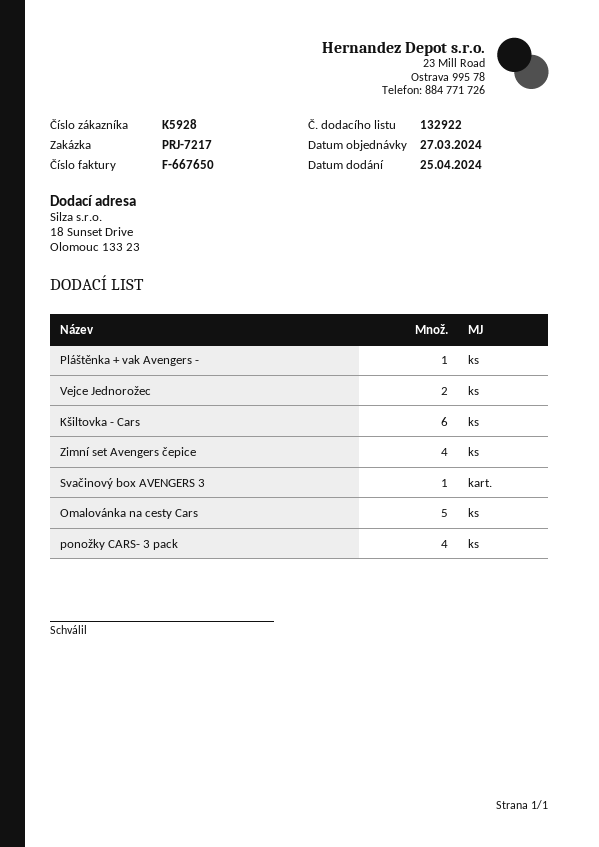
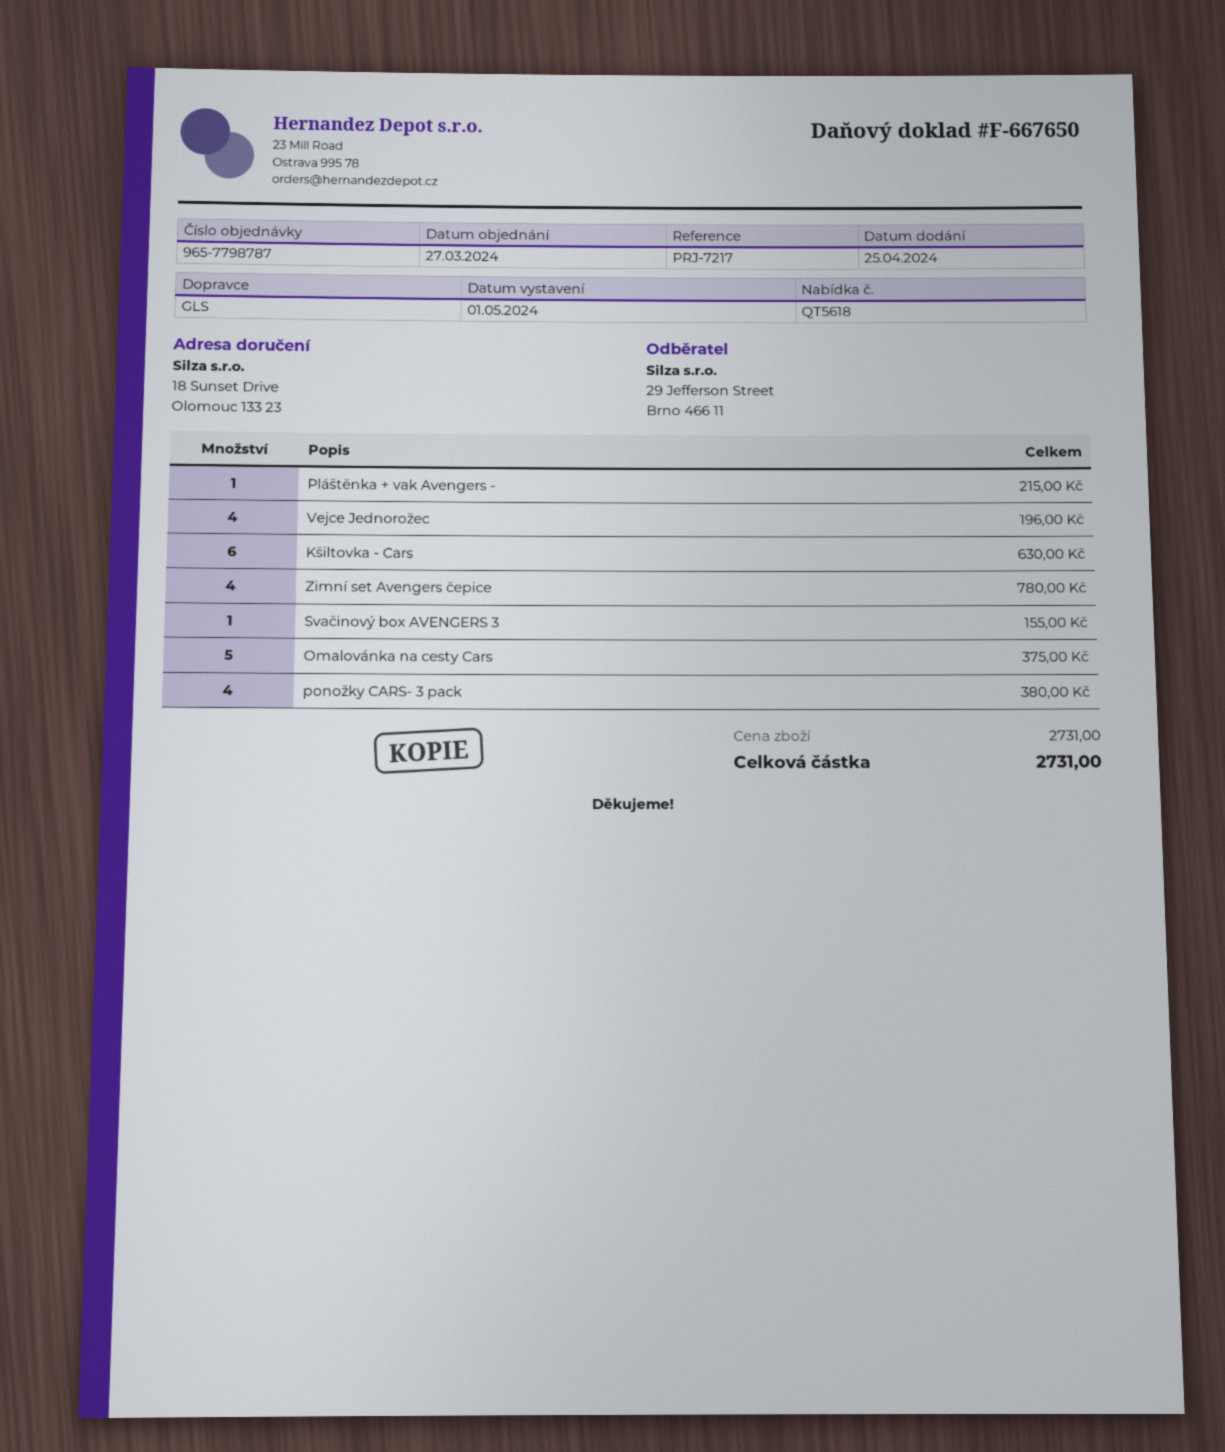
Vejce Jednorožec: 2 -> 4

